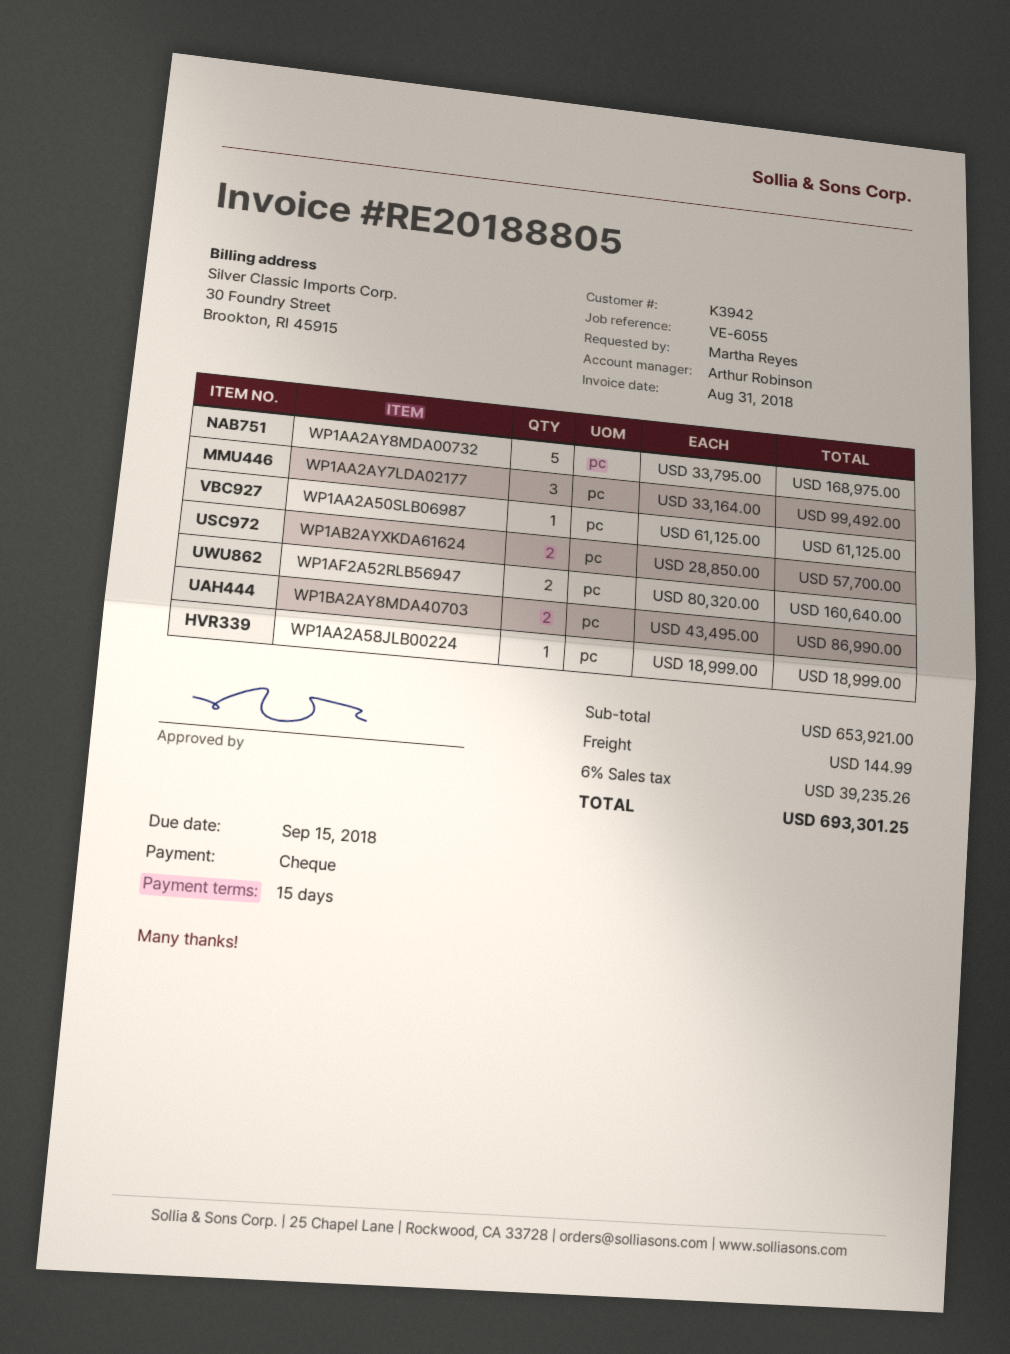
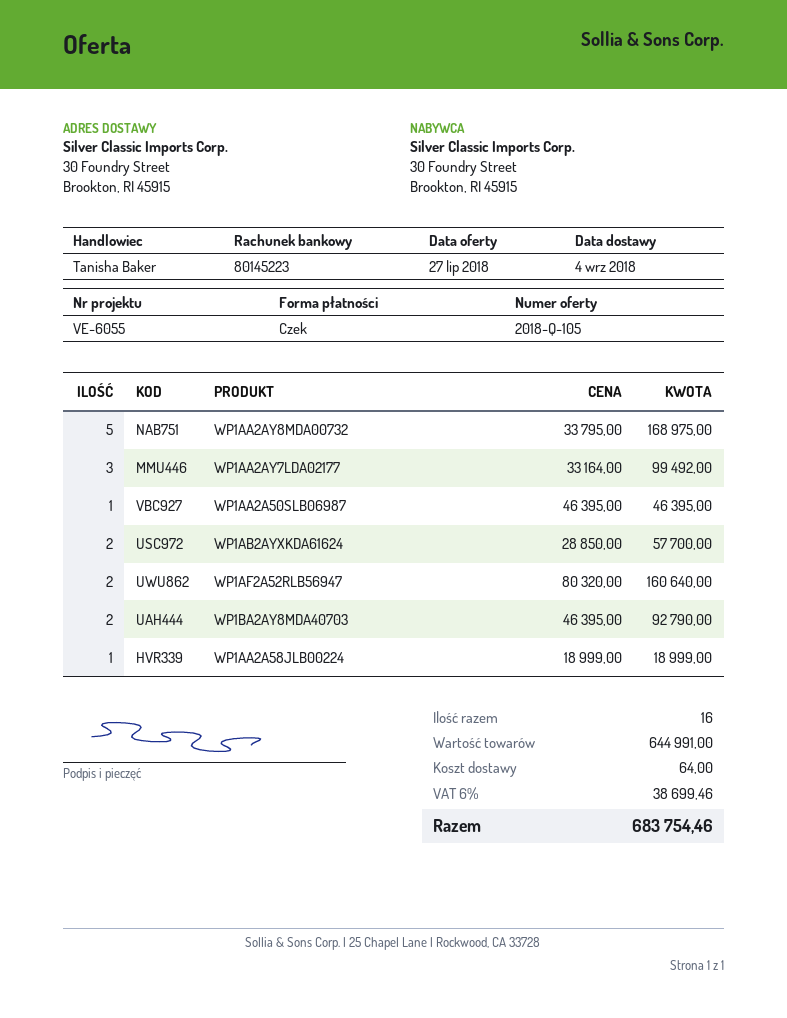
sales rep: Arthur Robinson -> Tanisha Baker
WP1AA2A50SLB06987: 1 x 61125.00 = 61125.00 -> 1 x 46395.00 = 46395.00
WP1BA2AY8MDA40703: 2 x 43495.00 = 86990.00 -> 2 x 46395.00 = 92790.00
subtotal: 653921.00 -> 644991.00
shipping: 144.99 -> 64.00
tax: 6% = 39235.26 -> 6% = 38699.46
total: 693301.25 -> 683754.46

